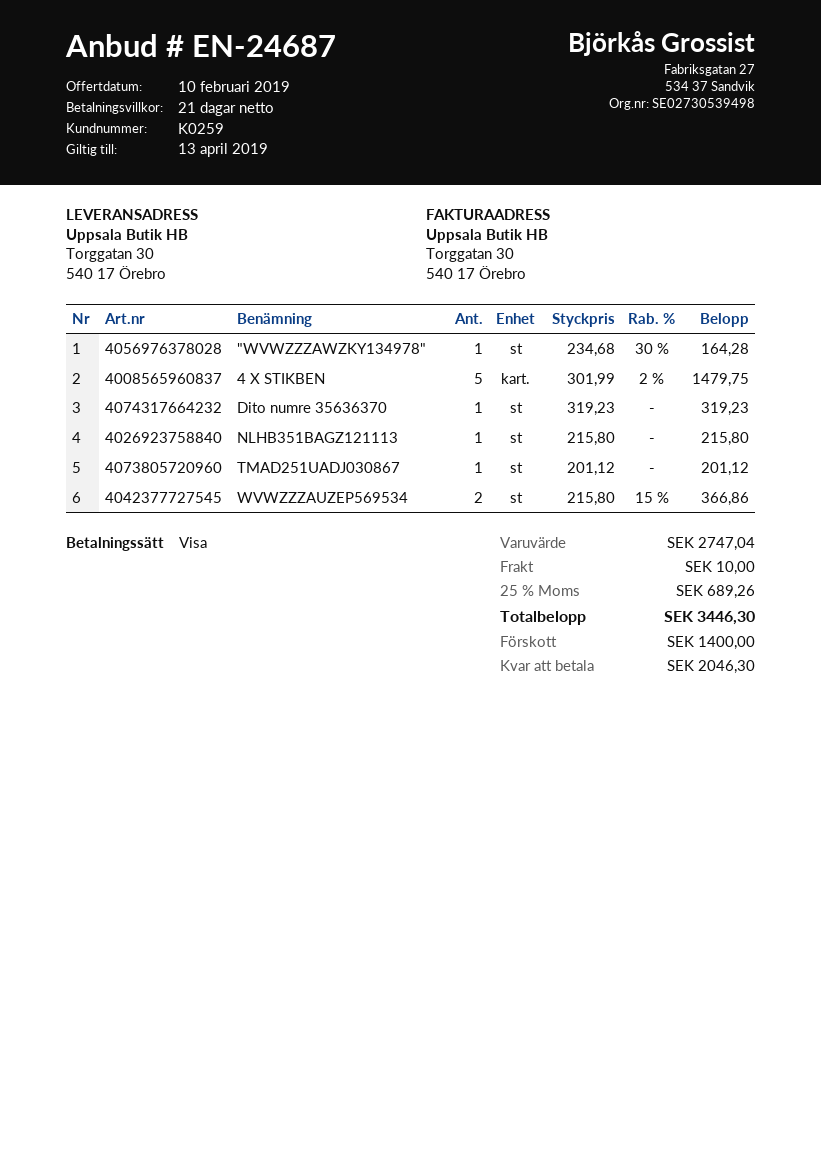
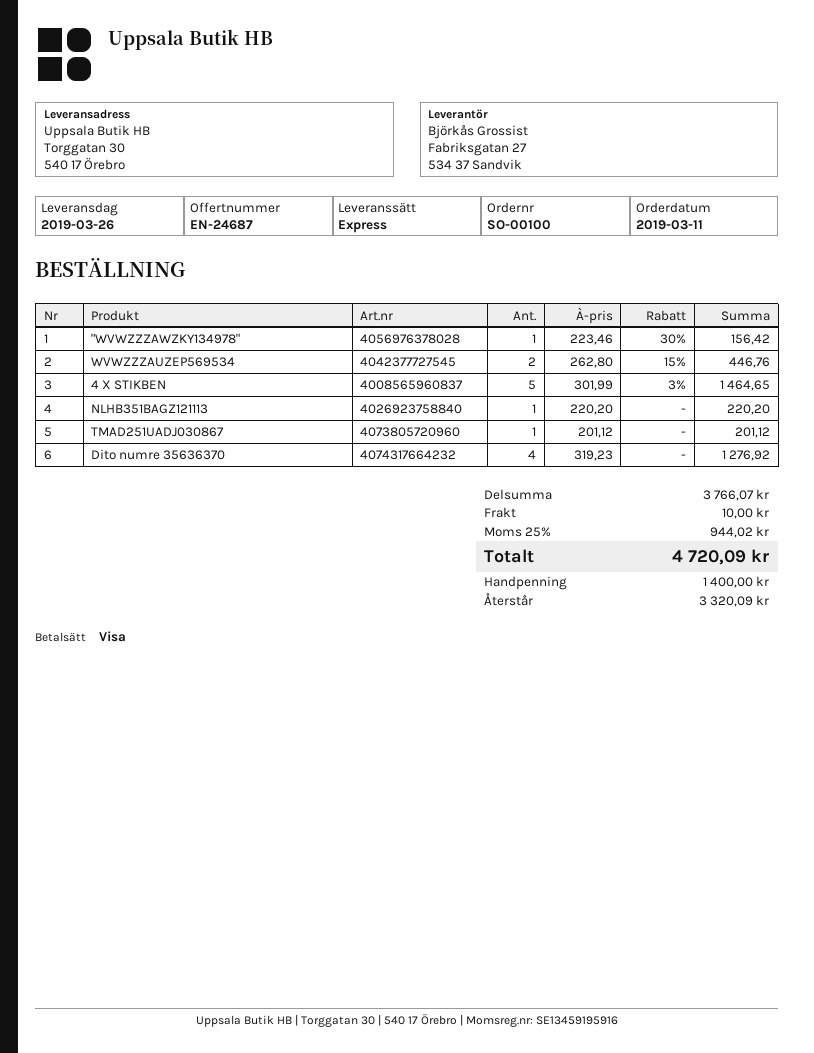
"WVWZZZAWZKY134978": 1 x 234.68 - 30% = 164.28 -> 1 x 223.46 - 30% = 156.42
4 X STIKBEN: 5 x 301.99 - 2% = 1479.75 -> 5 x 301.99 - 3% = 1464.65
Dito numre 35636370: 1 x 319.23 = 319.23 -> 4 x 319.23 = 1276.92
NLHB351BAGZ121113: 1 x 215.80 = 215.80 -> 1 x 220.20 = 220.20
WVWZZZAUZEP569534: 2 x 215.80 - 15% = 366.86 -> 2 x 262.80 - 15% = 446.76
subtotal: 2747.04 -> 3766.07
tax: 25% = 689.26 -> 25% = 944.02
total: 3446.30 -> 4720.09
balance: 2046.30 -> 3320.09

